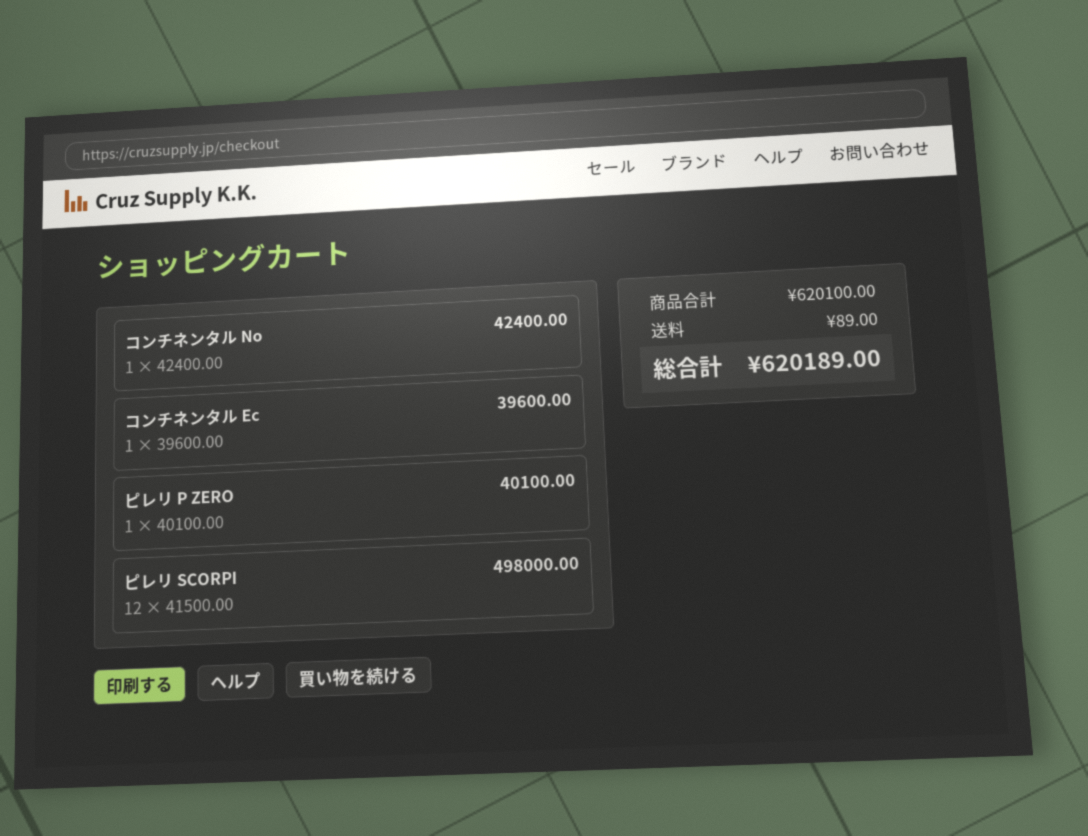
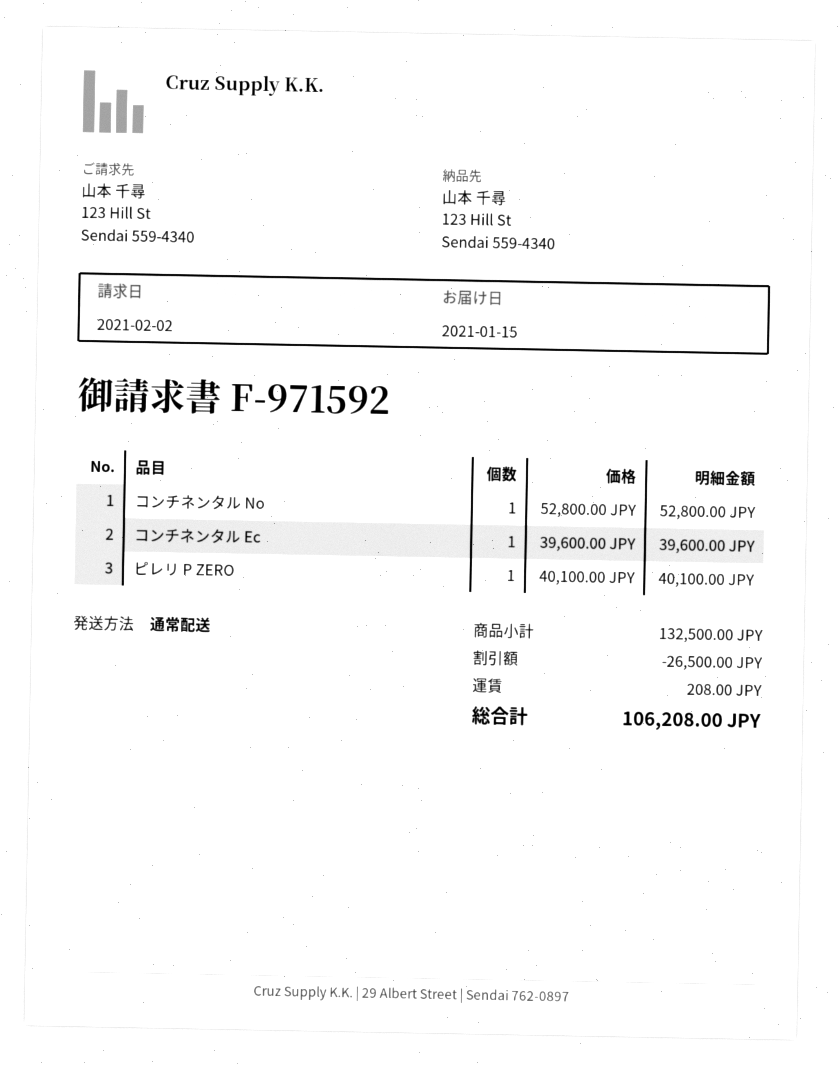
コンチネンタル No: 1 x 42400.00 = 42400.00 -> 1 x 52800.00 = 52800.00
ピレリ SCORPI: 12 x 41500.00 = 498000.00 -> none
subtotal: 620100.00 -> 132500.00
discount: none -> 26500.00
shipping: 89.00 -> 208.00
total: 620189.00 -> 106208.00

